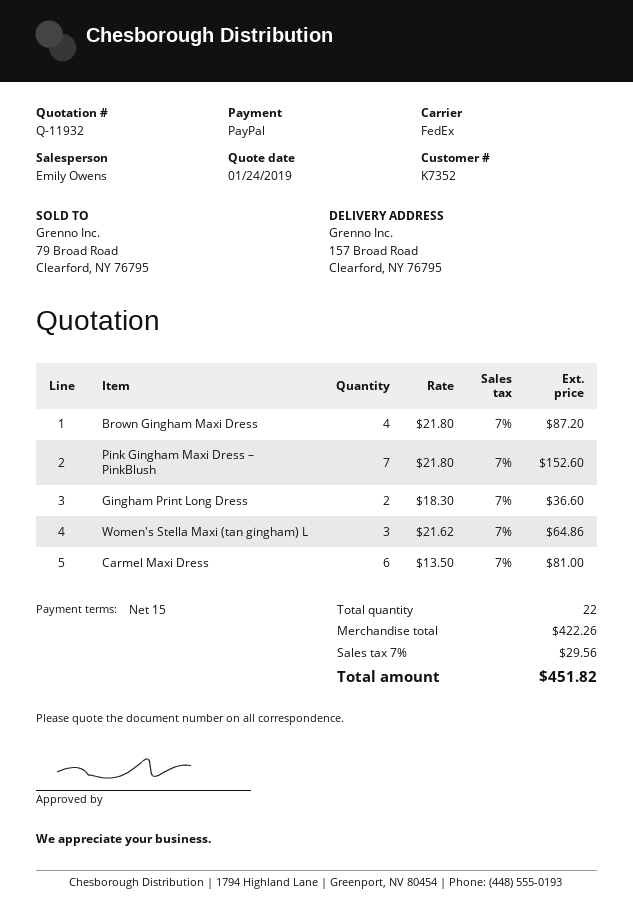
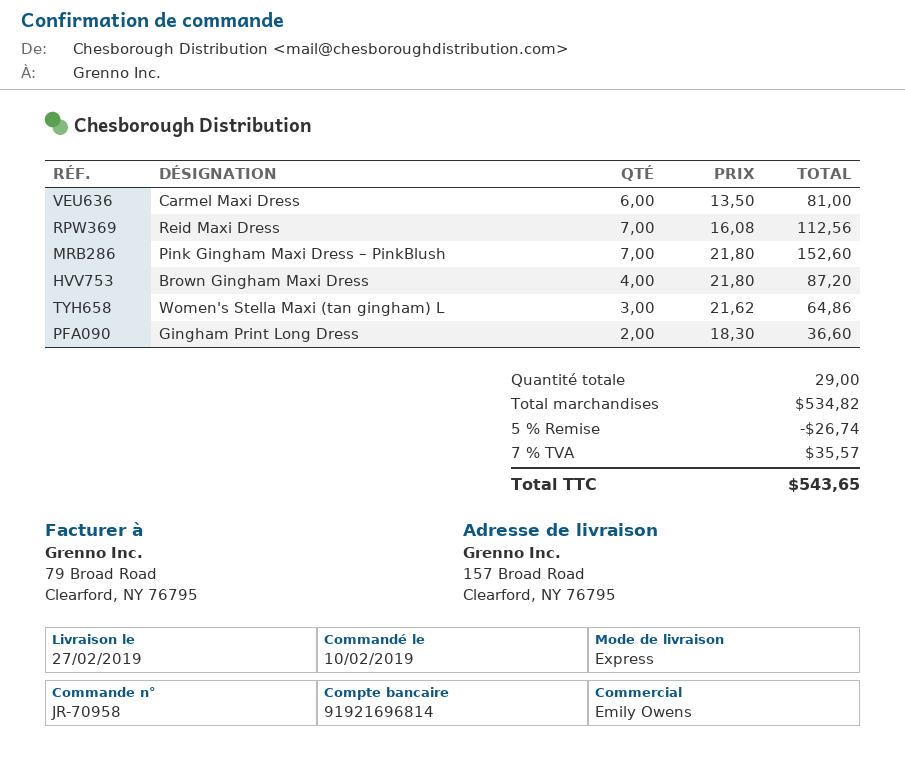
shipping method: FedEx -> express
Reid Maxi Dress: none -> 7 x 16.08 = 112.56
total quantity: 22 -> 29
subtotal: 422.26 -> 534.82
discount: none -> 5% = 26.74
tax: 7% = 29.56 -> 7% = 35.57
total: 451.82 -> 543.65

